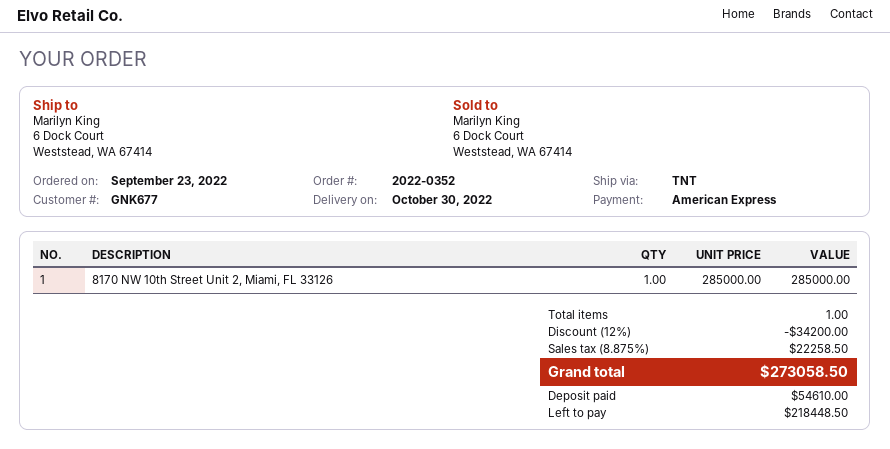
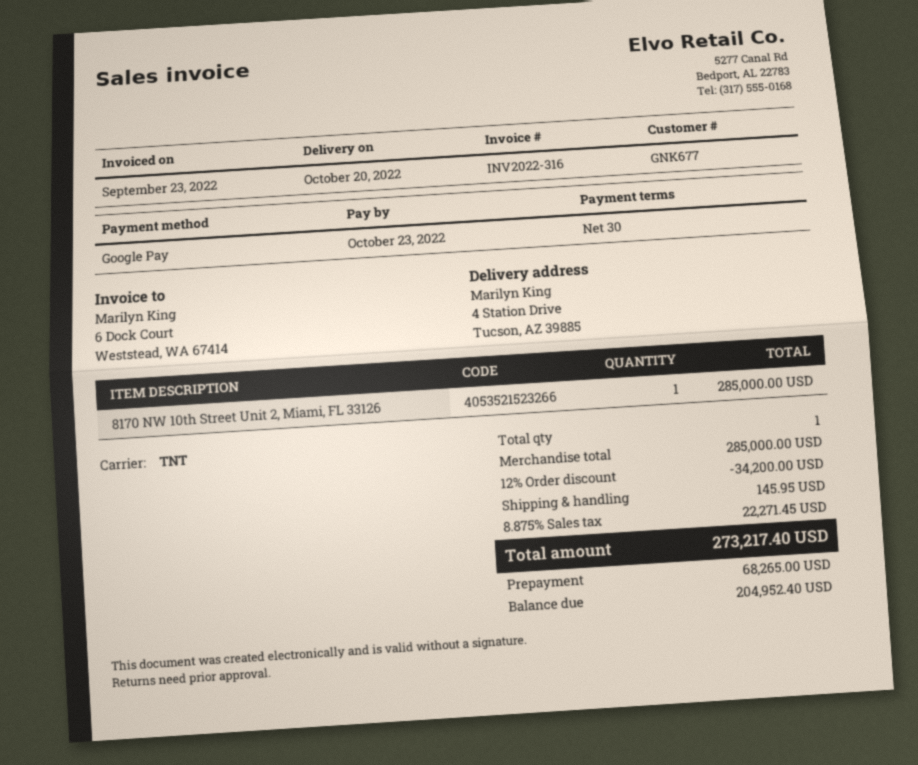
delivery date: 2022-10-30 -> 2022-10-20
payment method: American Express -> Google Pay
ship to: 6 Dock Court, Weststead, WA 67414 -> 4 Station Drive, Tucson, AZ 39885
shipping: none -> 145.95
tax: 8.875% = 22258.50 -> 8.875% = 22271.45
total: 273058.50 -> 273217.40
deposit: 54610.00 -> 68265.00
balance: 218448.50 -> 204952.40

